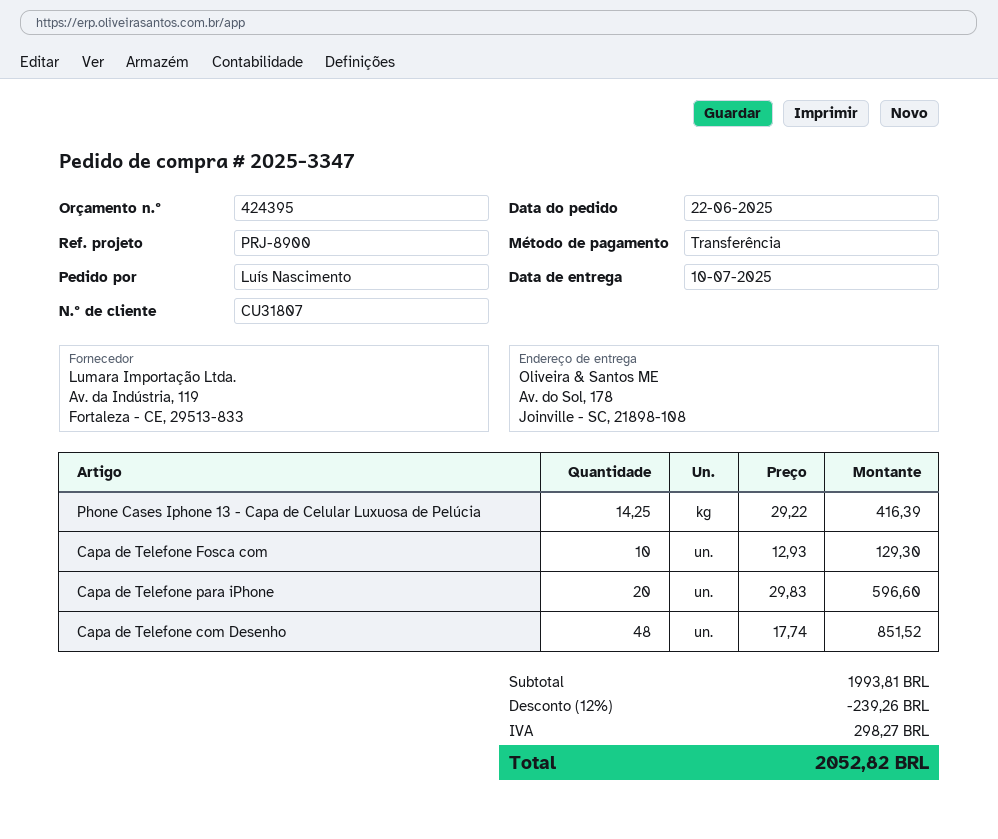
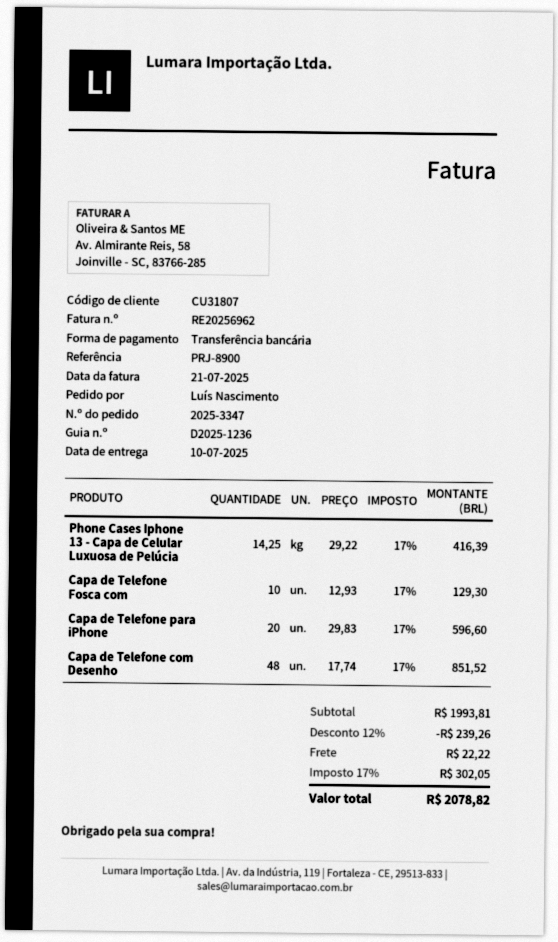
shipping: none -> 22.22
tax: 298.27 -> 302.05
total: 2052.82 -> 2078.82

